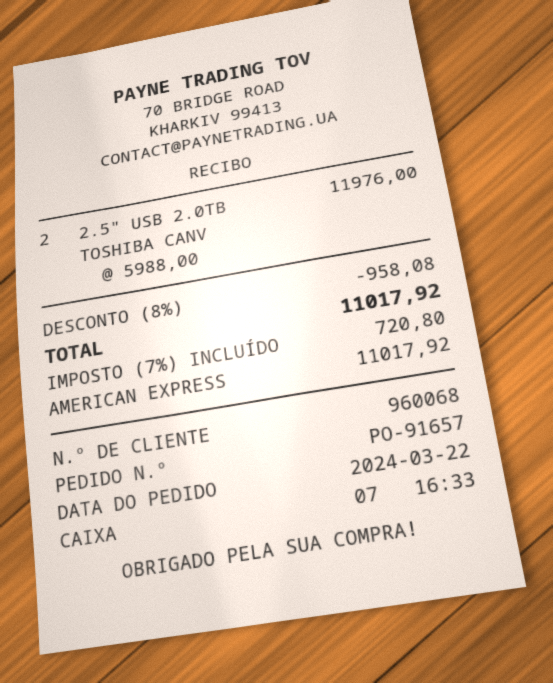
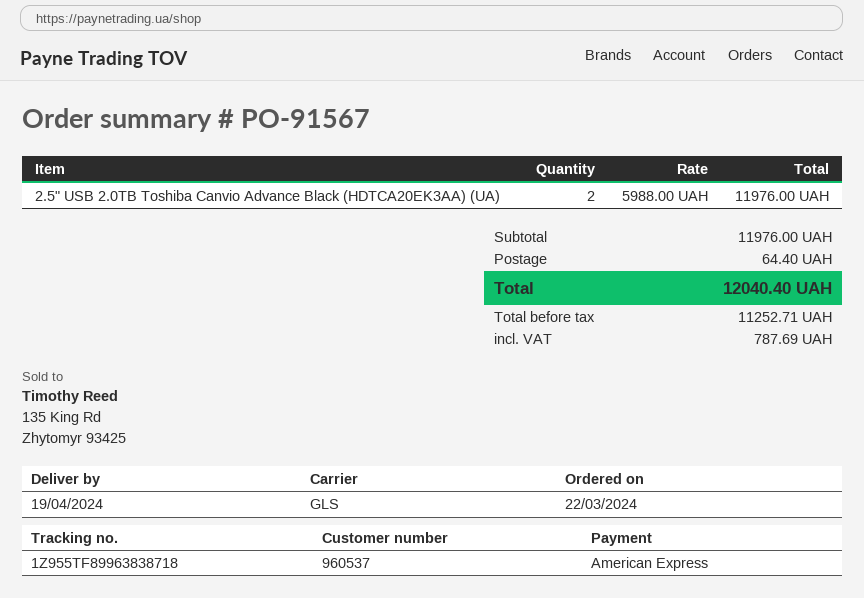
order number: PO-91657 -> PO-91567
customer number: 960068 -> 960537
discount: 8% = 958.08 -> none
shipping: none -> 64.40
tax: 720.80 -> 787.69
total: 11017.92 -> 12040.40

